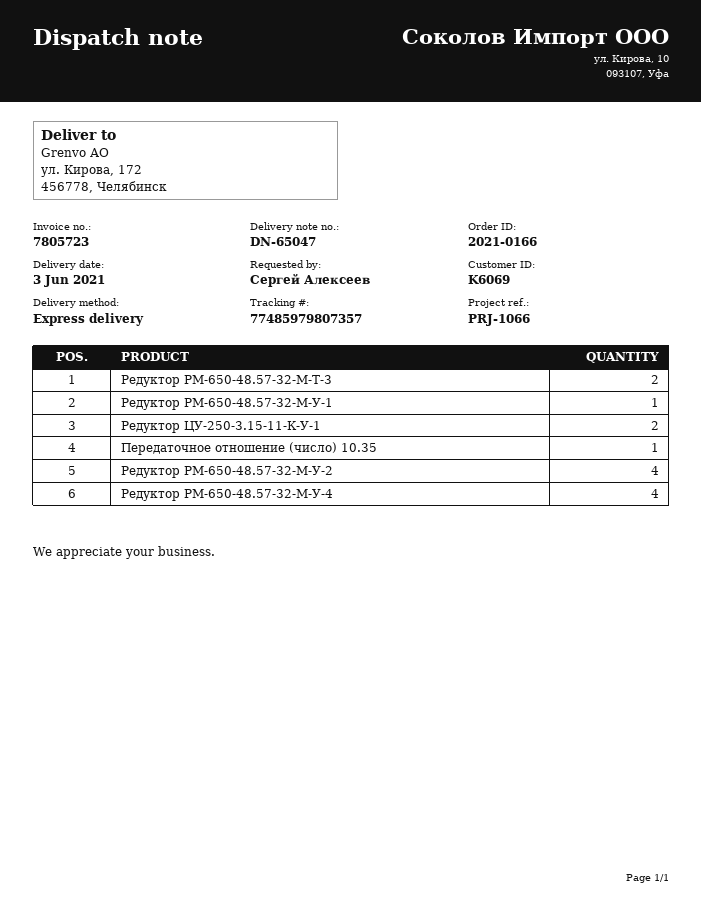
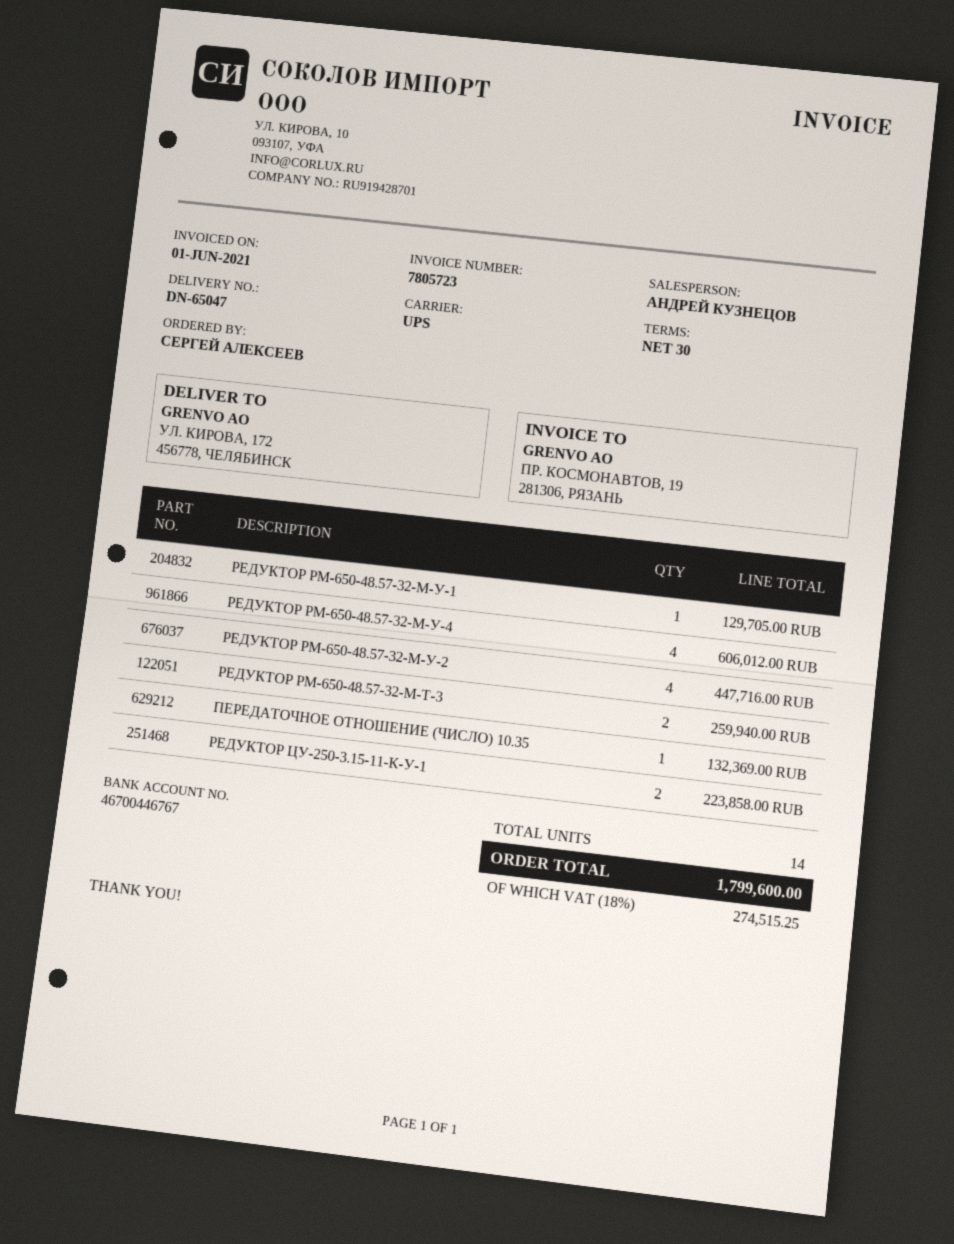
shipping method: express -> UPS

